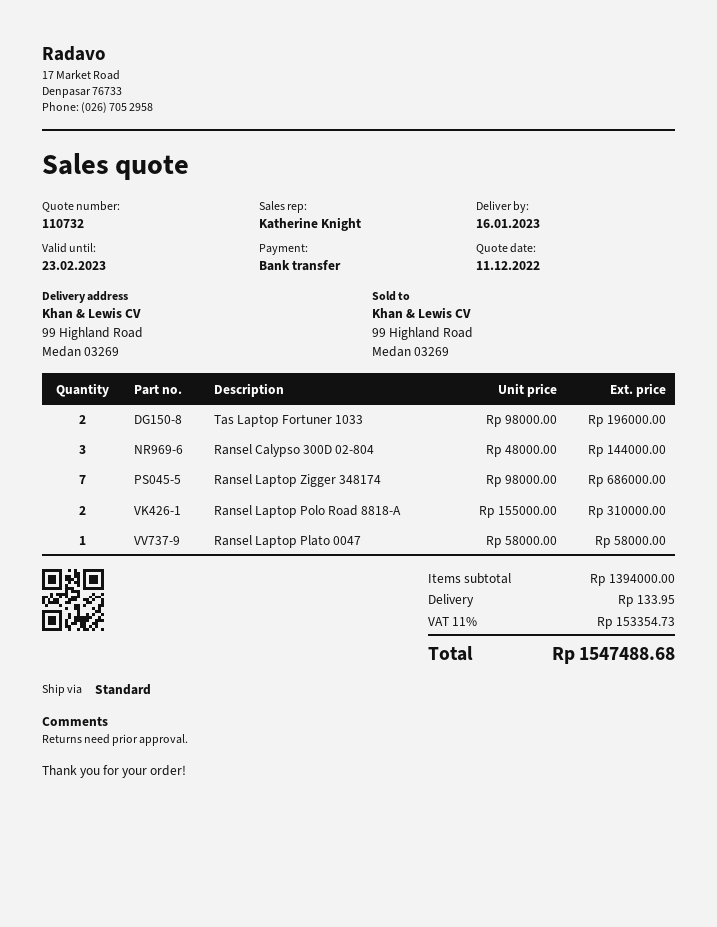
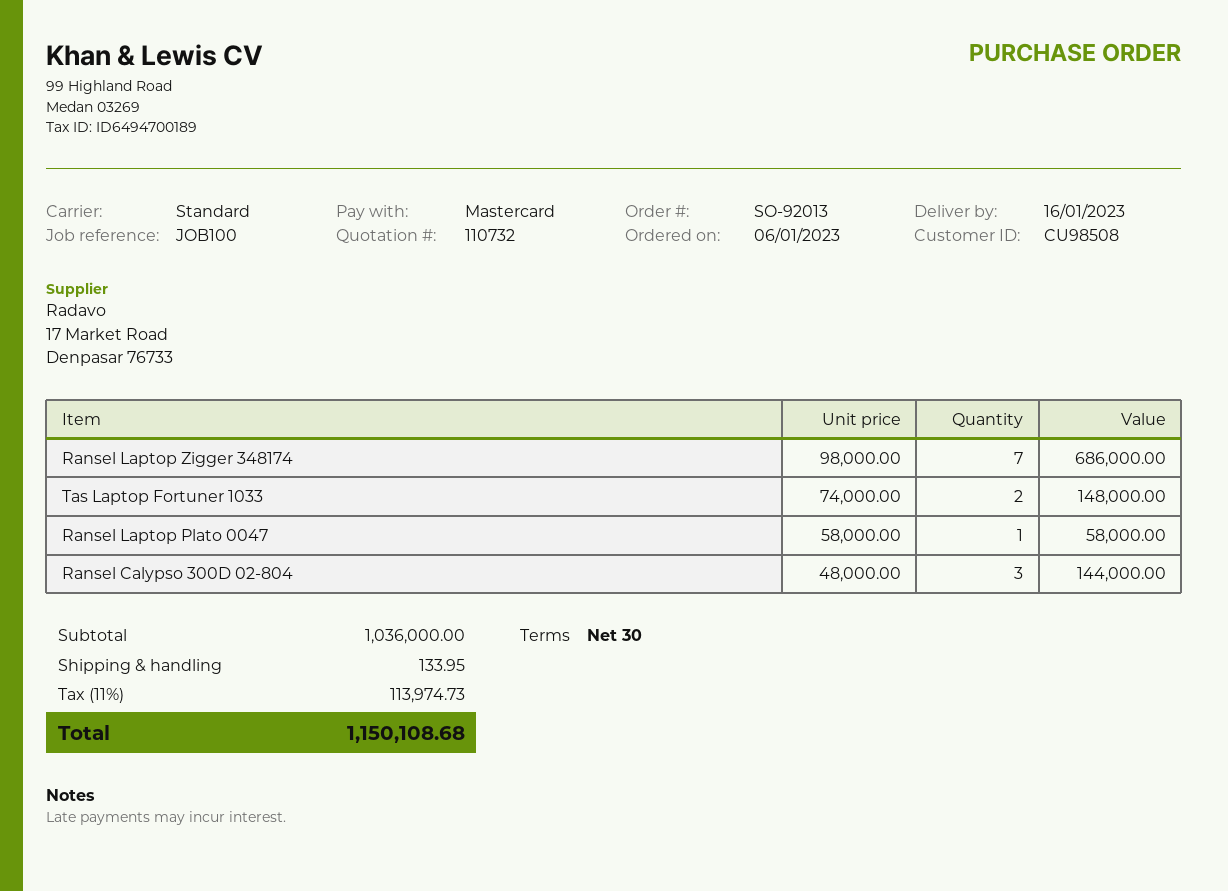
payment method: bank transfer -> Mastercard
Tas Laptop Fortuner 1033: 2 x 98000.00 = 196000.00 -> 2 x 74000.00 = 148000.00
Ransel Laptop Polo Road 8818-A: 2 x 155000.00 = 310000.00 -> none
subtotal: 1394000.00 -> 1036000.00
tax: 11% = 153354.73 -> 11% = 113974.73
total: 1547488.68 -> 1150108.68

